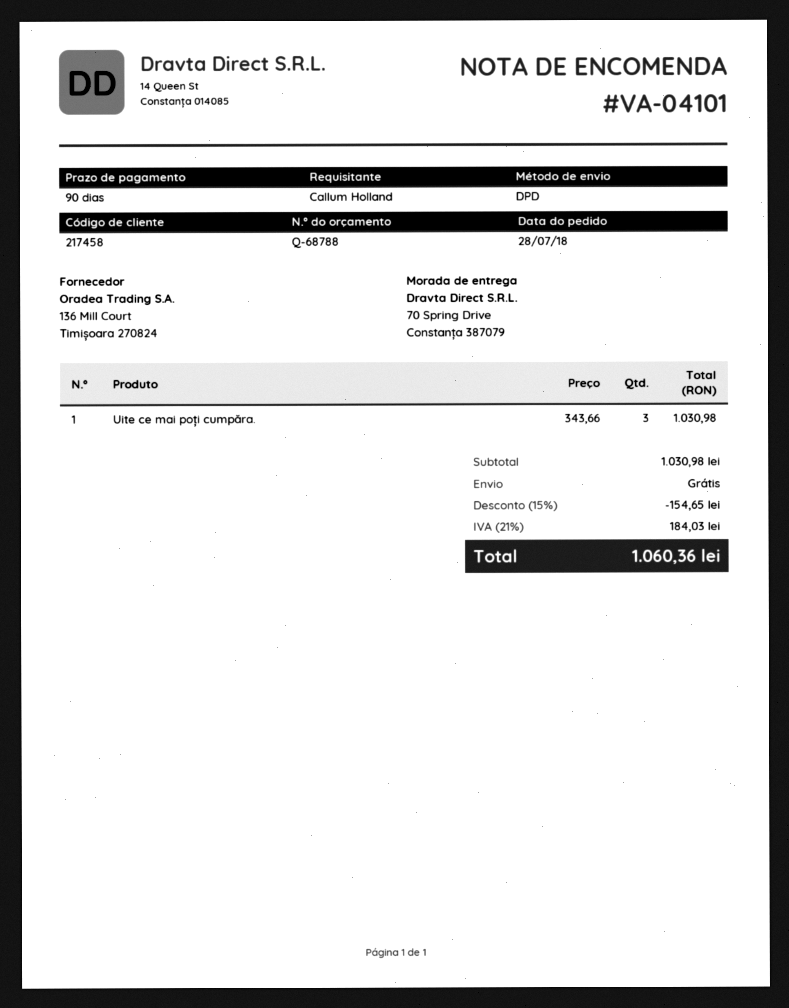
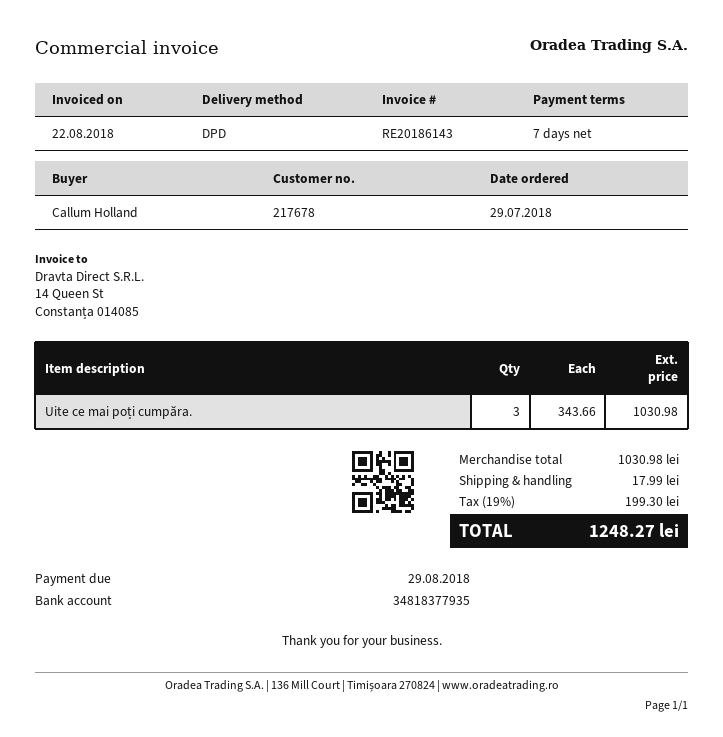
order date: 2018-07-28 -> 2018-07-29
payment terms: 90 days -> 7 days
customer number: 217458 -> 217678
discount: 15% = 154.65 -> none
shipping: 0.00 -> 17.99
tax: 21% = 184.03 -> 19% = 199.30
total: 1060.36 -> 1248.27

